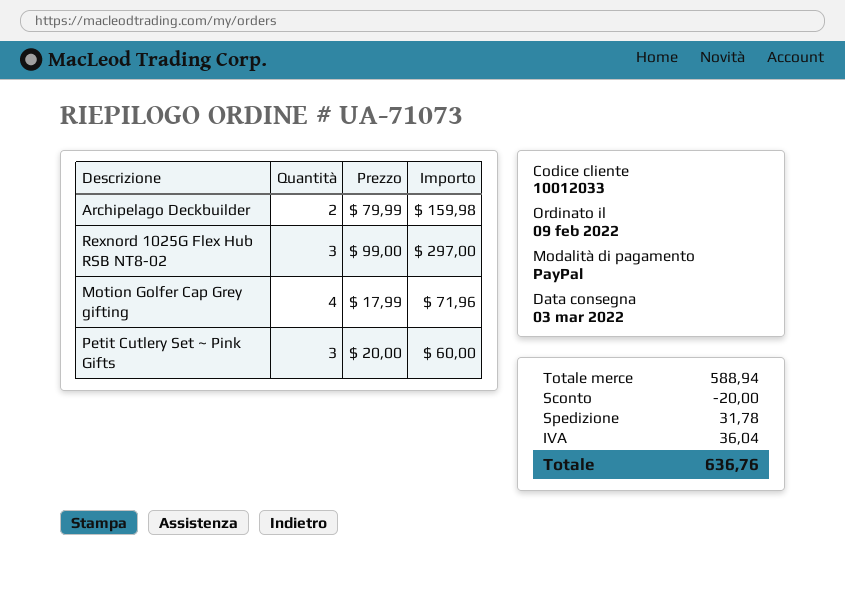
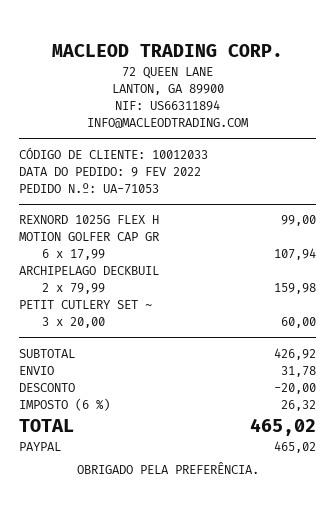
order number: UA-71073 -> UA-71053
Rexnord 1025G Flex Hub RSB NT8-02: 3 x 99.00 = 297.00 -> 1 x 99.00 = 99.00
Motion Golfer Cap Grey gifting: 4 x 17.99 = 71.96 -> 6 x 17.99 = 107.94
subtotal: 588.94 -> 426.92
tax: 36.04 -> 26.32
total: 636.76 -> 465.02

